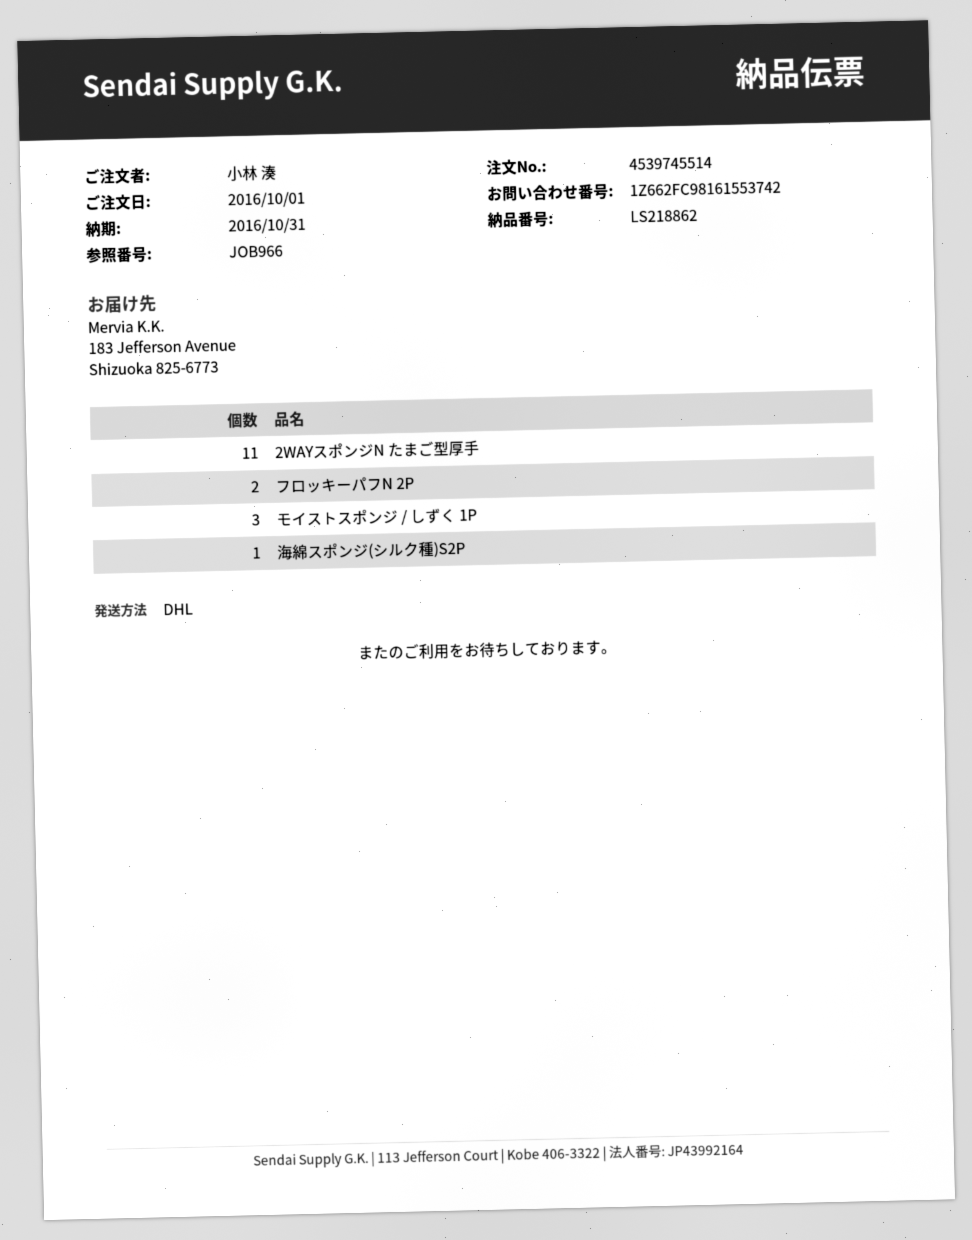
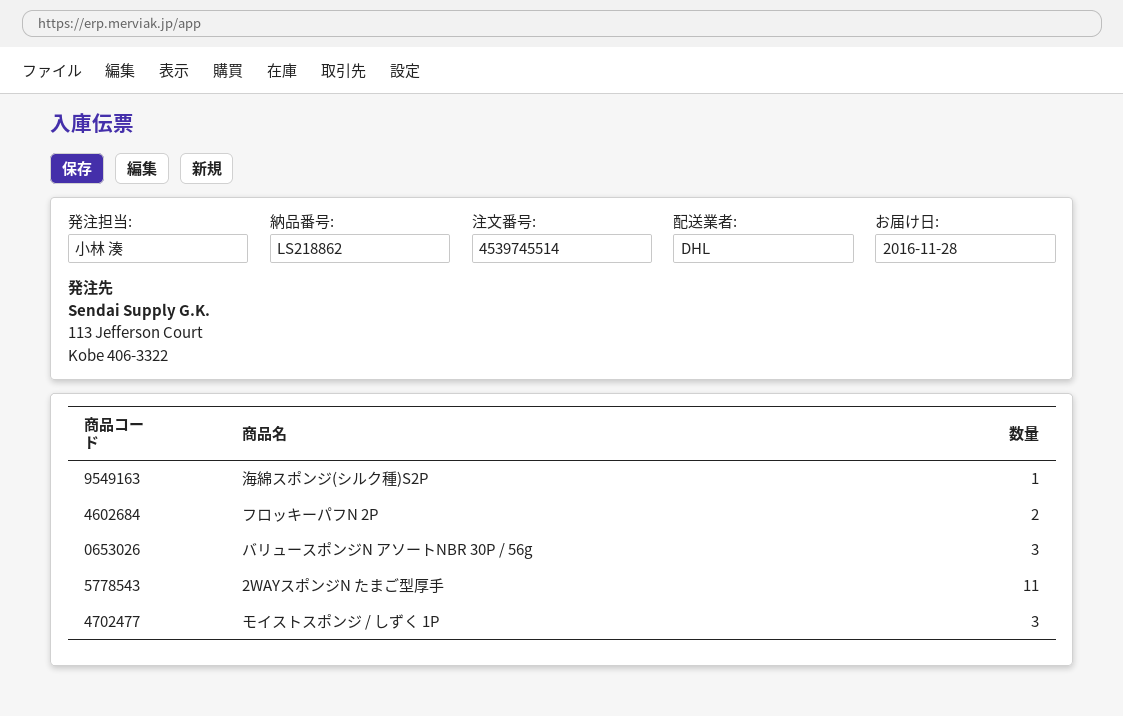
delivery date: 2016-10-31 -> 2016-11-28
バリュースポンジN アソートNBR 30P / 56g: none -> 3

